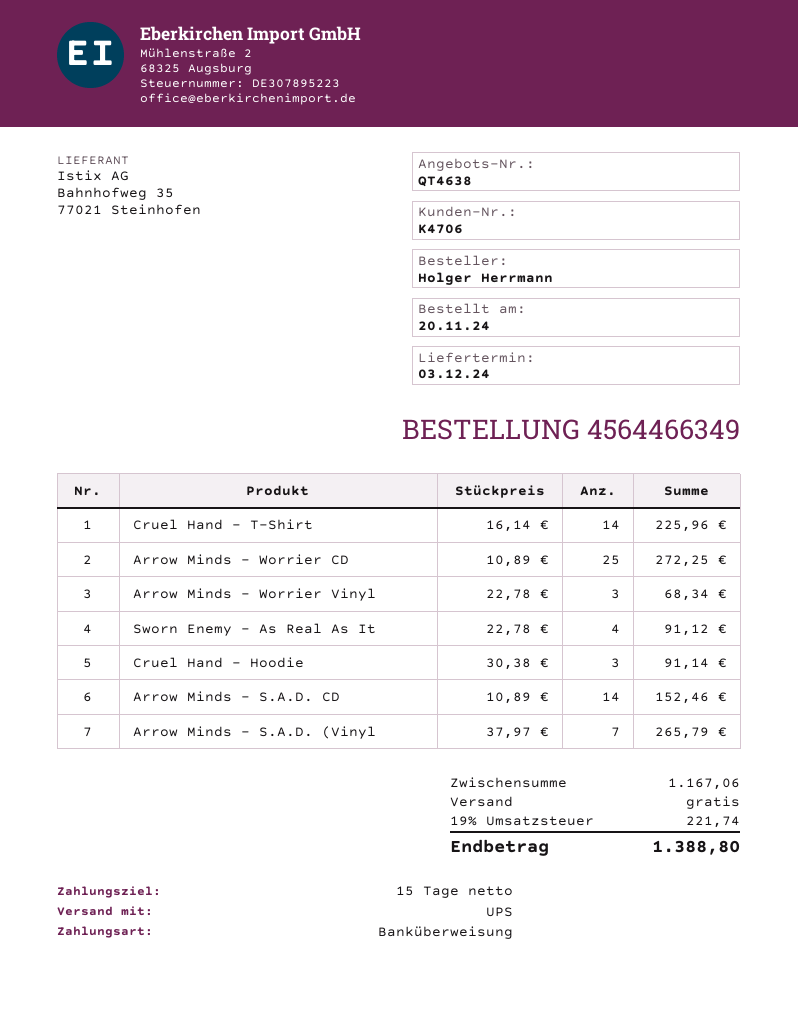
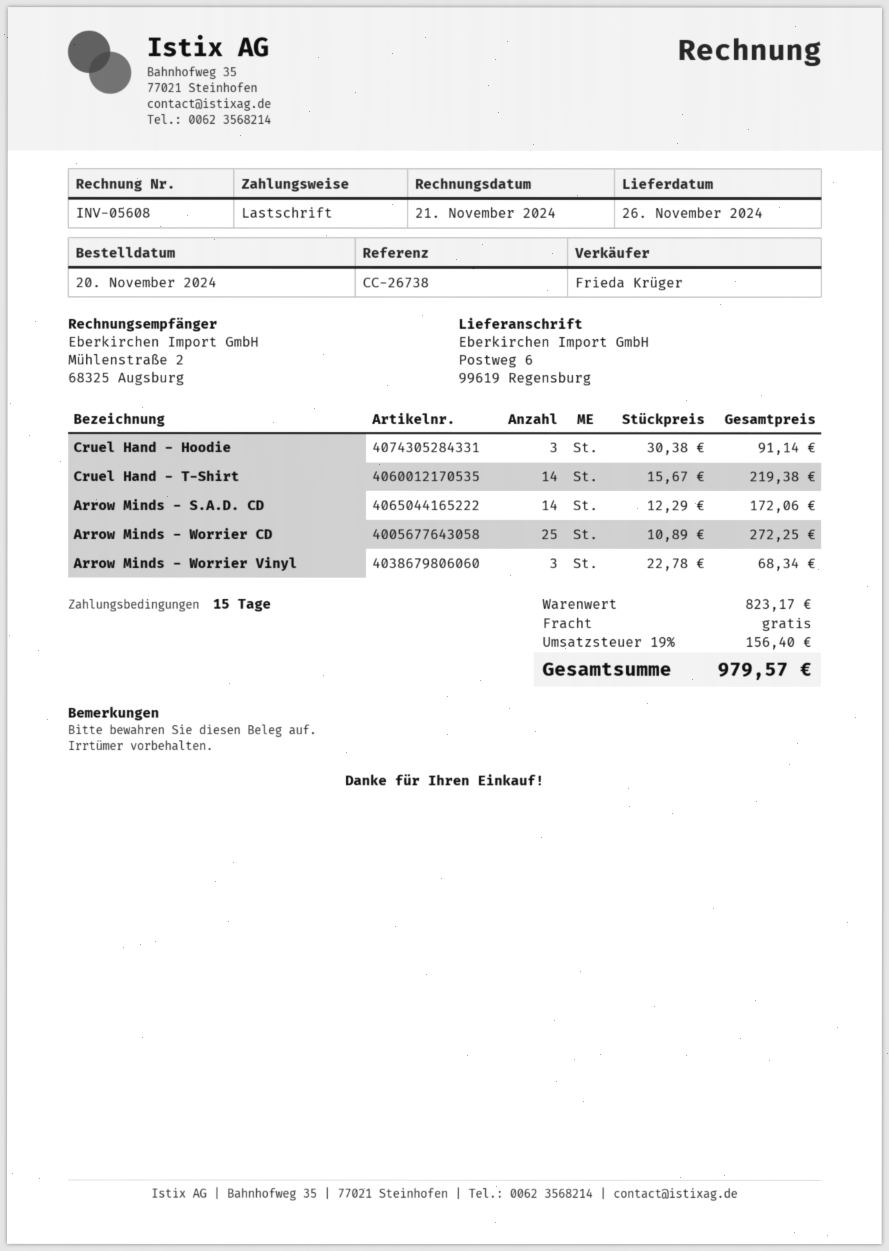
delivery date: 2024-12-03 -> 2024-11-26
payment method: bank transfer -> direct debit
Cruel Hand - T-Shirt: 14 x 16.14 = 225.96 -> 14 x 15.67 = 219.38
Sworn Enemy - As Real As It: 4 x 22.78 = 91.12 -> none
Arrow Minds - S.A.D. CD: 14 x 10.89 = 152.46 -> 14 x 12.29 = 172.06
Arrow Minds - S.A.D. (Vinyl: 7 x 37.97 = 265.79 -> none
subtotal: 1167.06 -> 823.17
tax: 19% = 221.74 -> 19% = 156.40
total: 1388.80 -> 979.57

